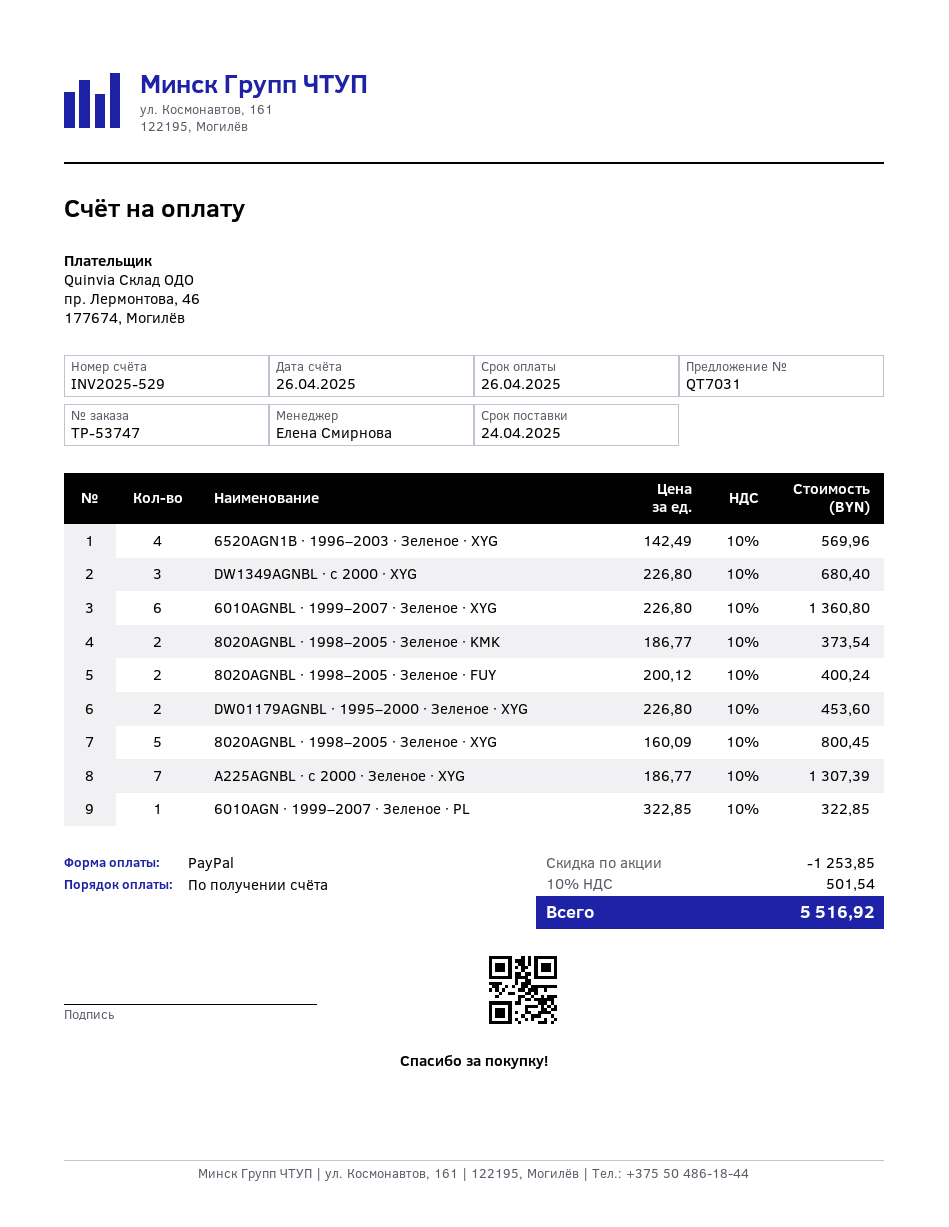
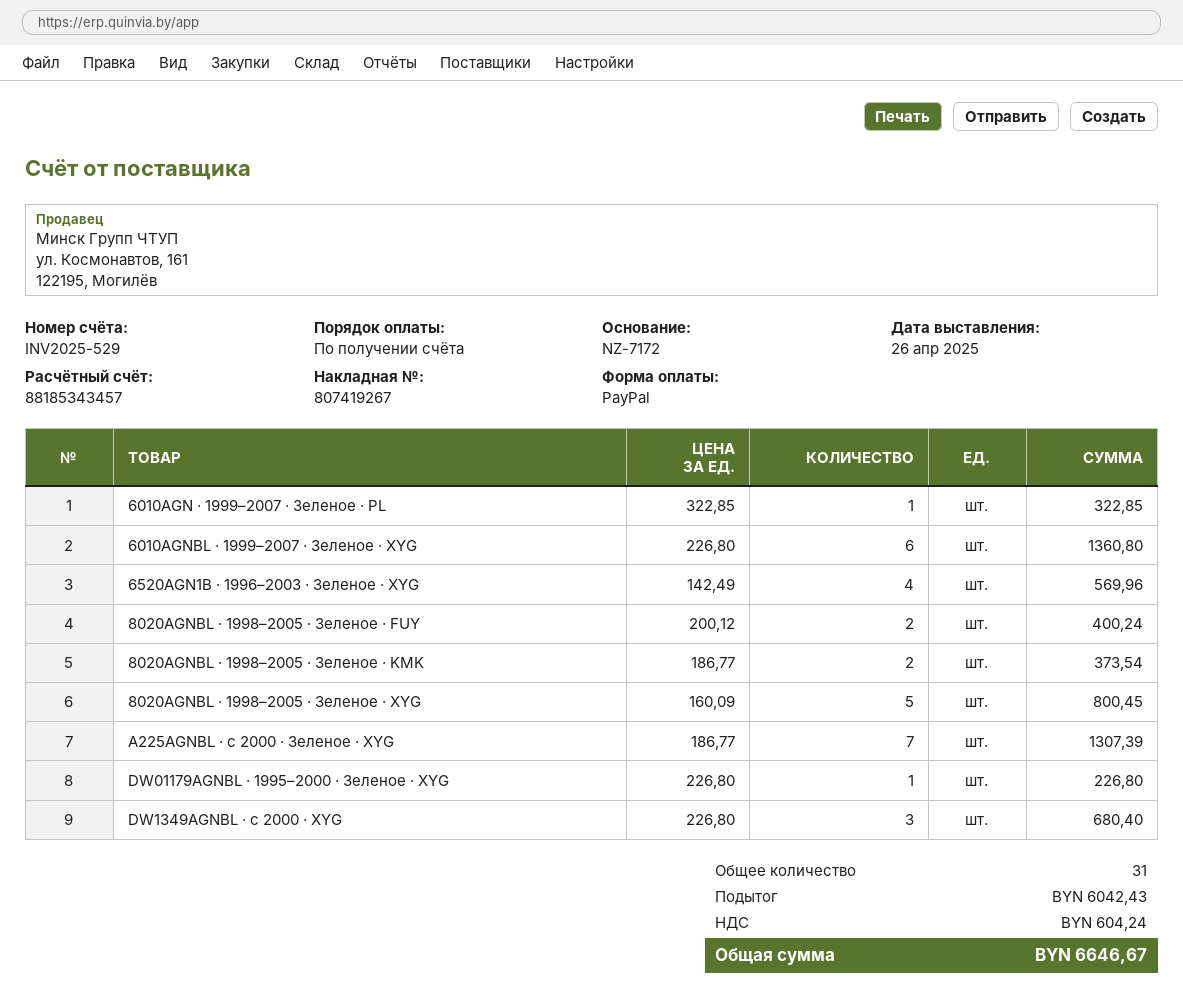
DW01179AGNBL · 1995–2000 · Зеленое · XYG: 2 x 226.80 = 453.60 -> 1 x 226.80 = 226.80
discount: 1253.85 -> none
tax: 501.54 -> 604.24
total: 5516.92 -> 6646.67

